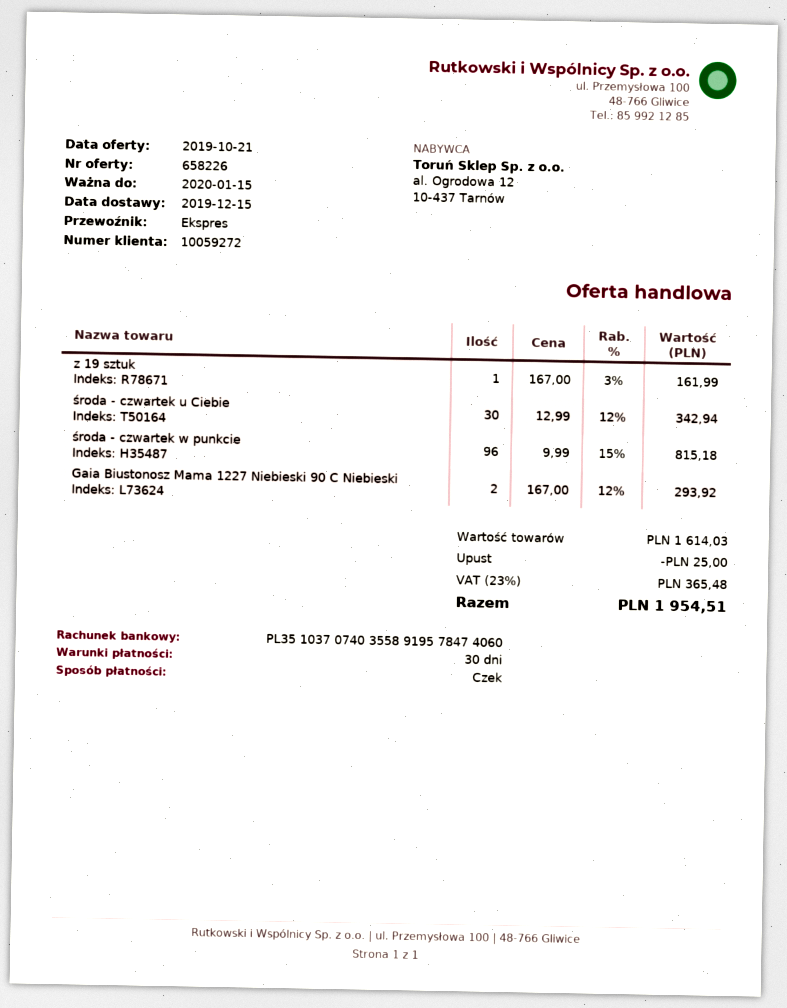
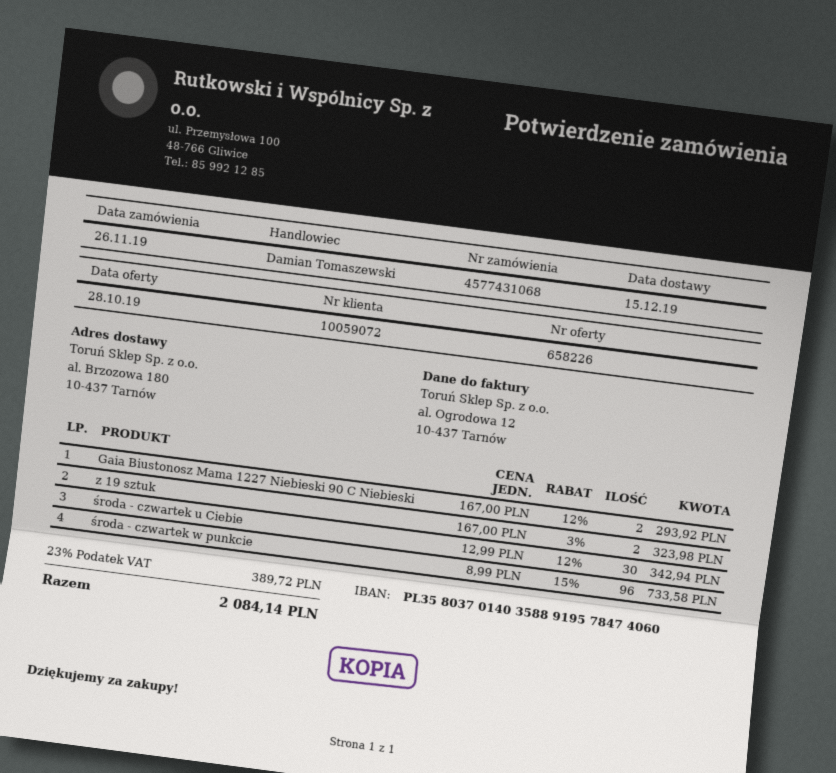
quote date: 2019-10-21 -> 2019-10-28
customer number: 10059272 -> 10059072
bank account: PL35103707403558919578474060 -> PL35803701403588919578474060
z 19 sztuk: 1 x 167.00 - 3% = 161.99 -> 2 x 167.00 - 3% = 323.98
środa - czwartek w punkcie: 96 x 9.99 - 15% = 815.18 -> 96 x 8.99 - 15% = 733.58
discount: 25.00 -> none
tax: 23% = 365.48 -> 23% = 389.72
total: 1954.51 -> 2084.14

